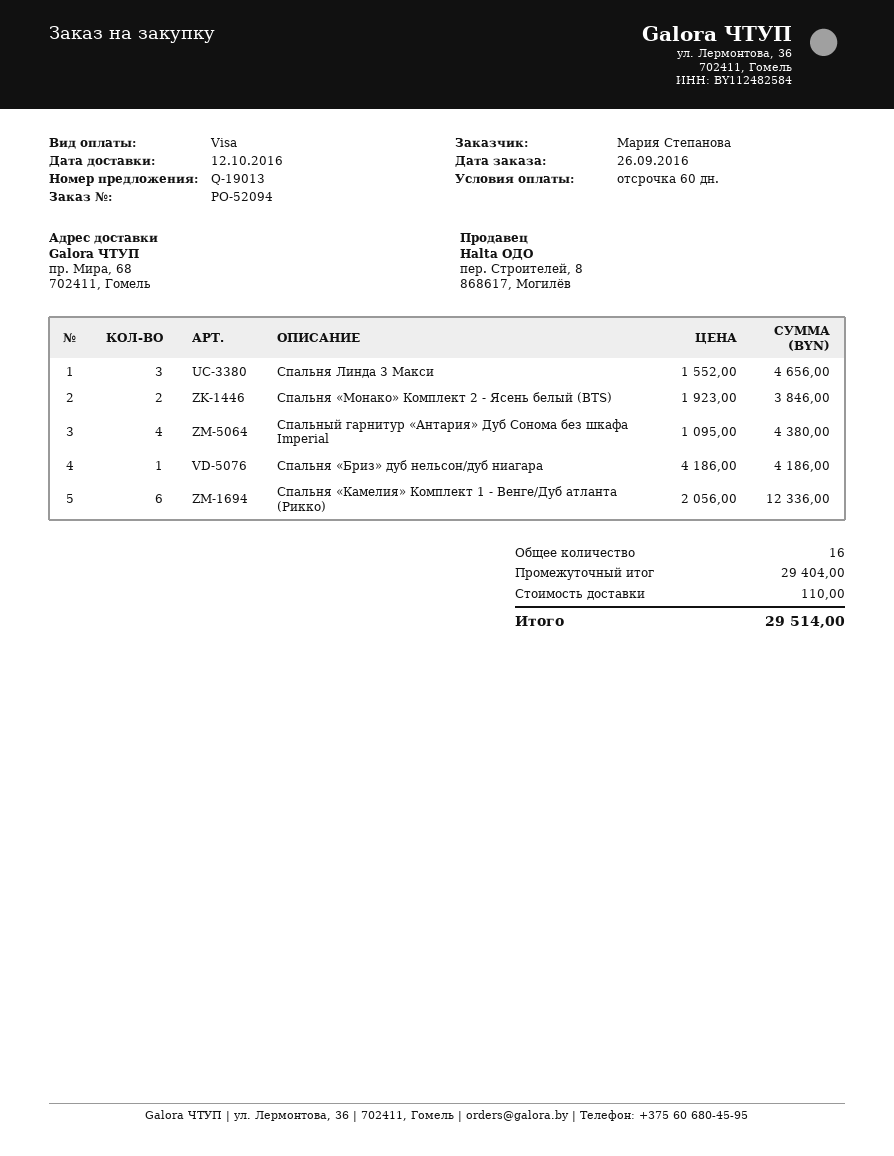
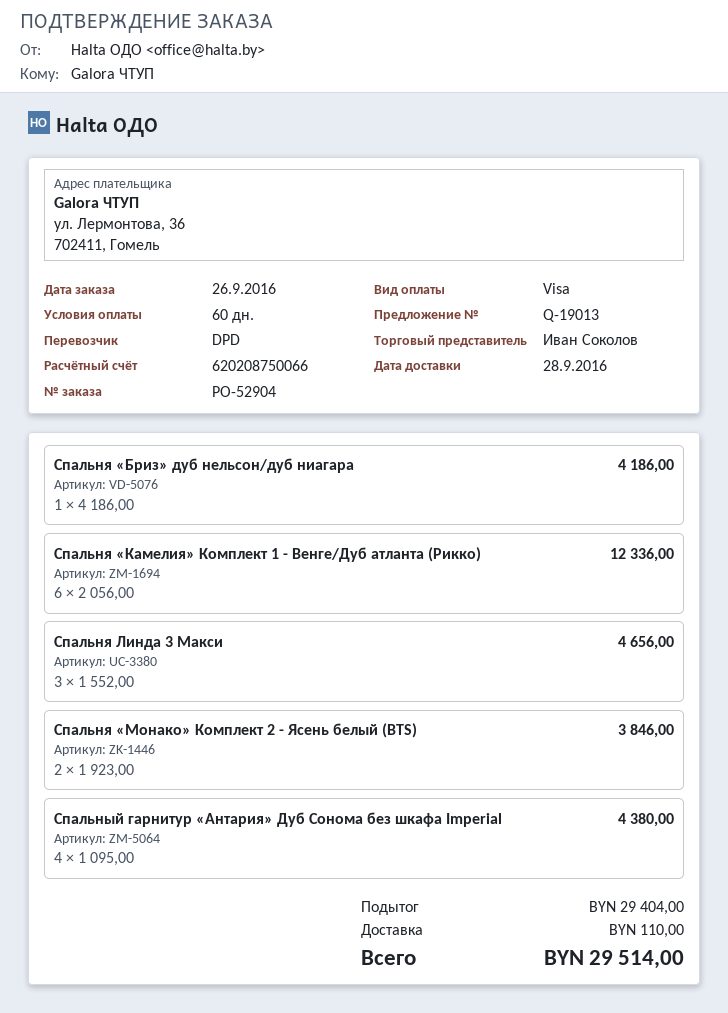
order number: PO-52094 -> PO-52904
delivery date: 2016-10-12 -> 2016-09-28

